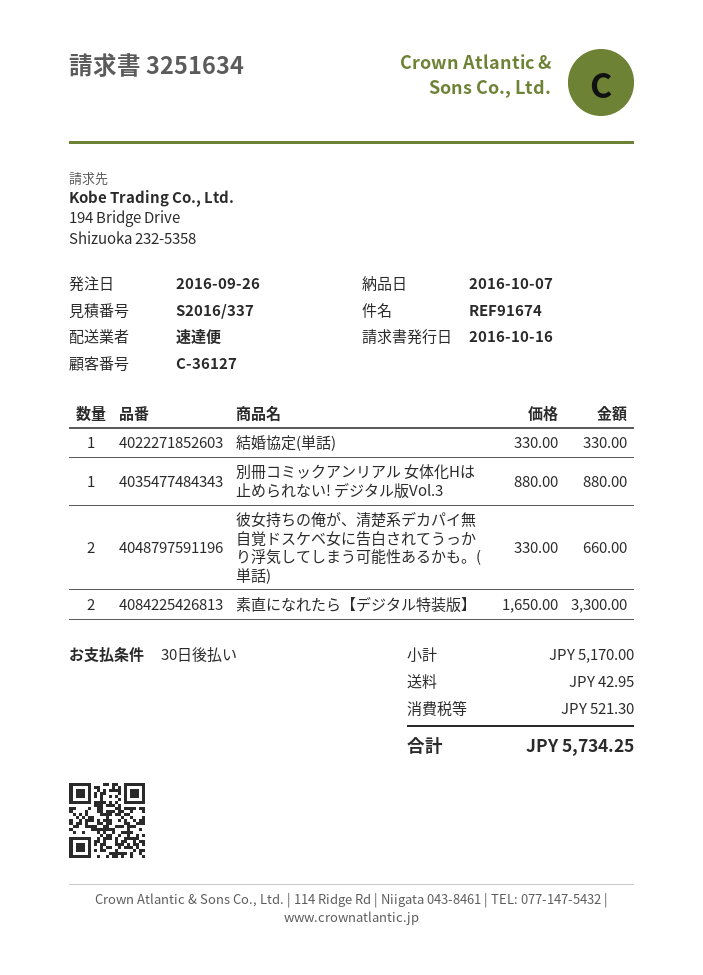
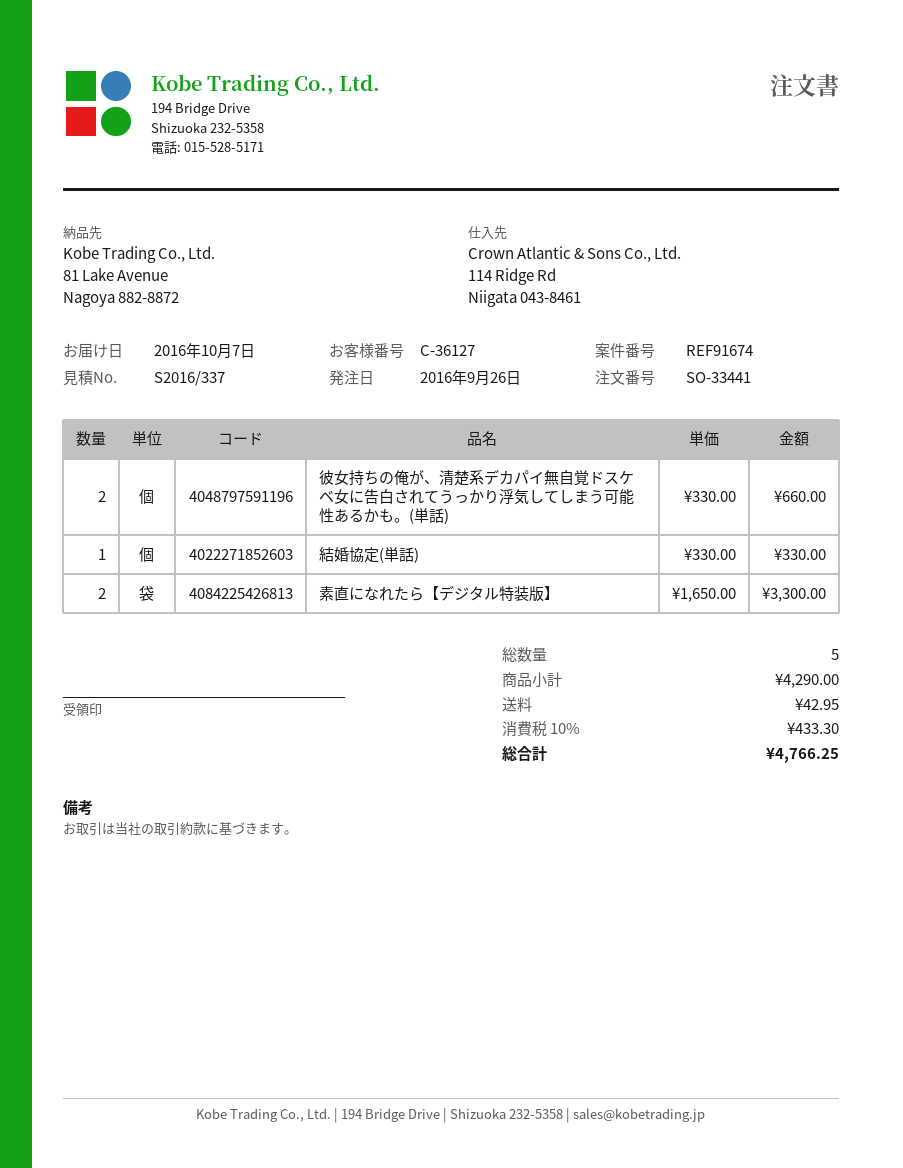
別冊コミックアンリアル 女体化Hは止められない! デジタル版Vol.3: 1 x 880.00 = 880.00 -> none
subtotal: 5170.00 -> 4290.00
tax: 521.30 -> 433.30
total: 5734.25 -> 4766.25

